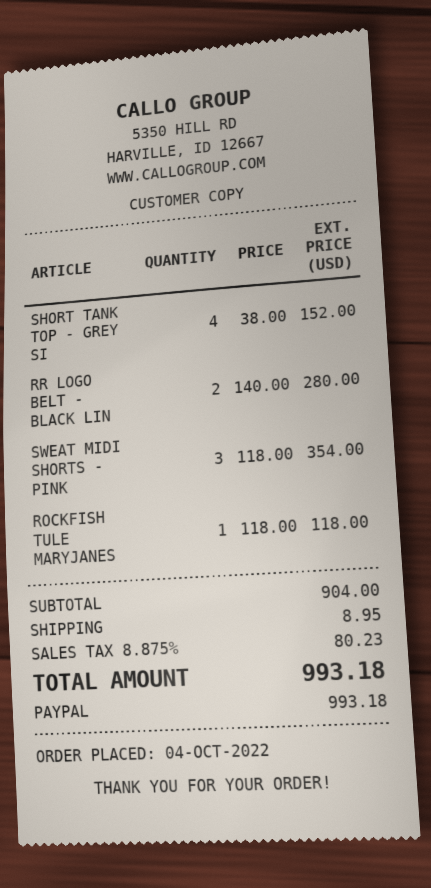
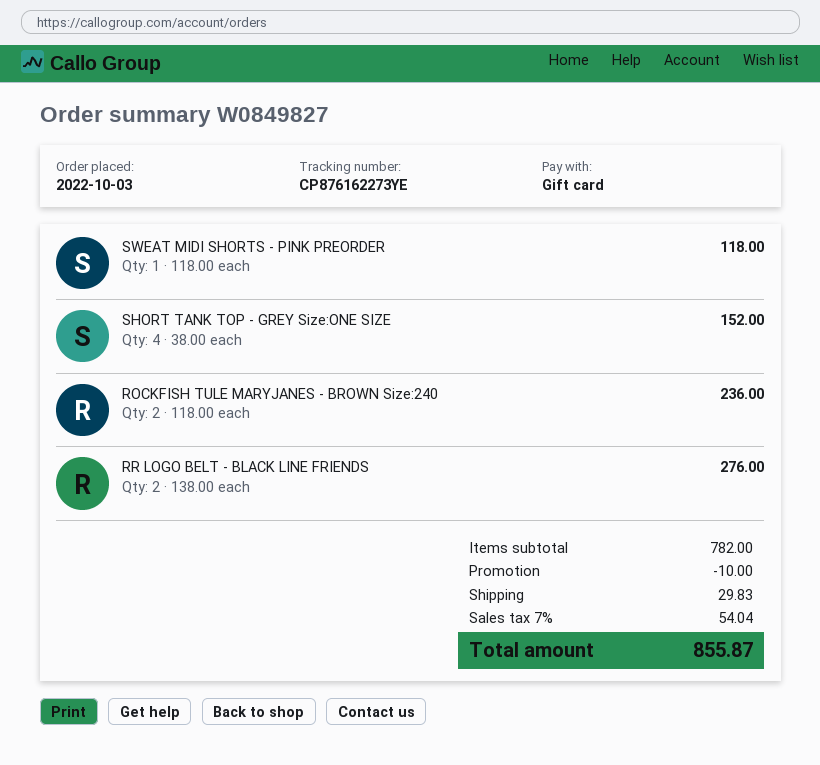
order date: 2022-10-04 -> 2022-10-03
payment method: PayPal -> gift card
RR LOGO BELT - BLACK LIN: 2 x 140.00 = 280.00 -> 2 x 138.00 = 276.00
SWEAT MIDI SHORTS - PINK: 3 x 118.00 = 354.00 -> 1 x 118.00 = 118.00
ROCKFISH TULE MARYJANES: 1 x 118.00 = 118.00 -> 2 x 118.00 = 236.00
subtotal: 904.00 -> 782.00
discount: none -> 10.00
shipping: 8.95 -> 29.83
tax: 8.875% = 80.23 -> 7% = 54.04
total: 993.18 -> 855.87

